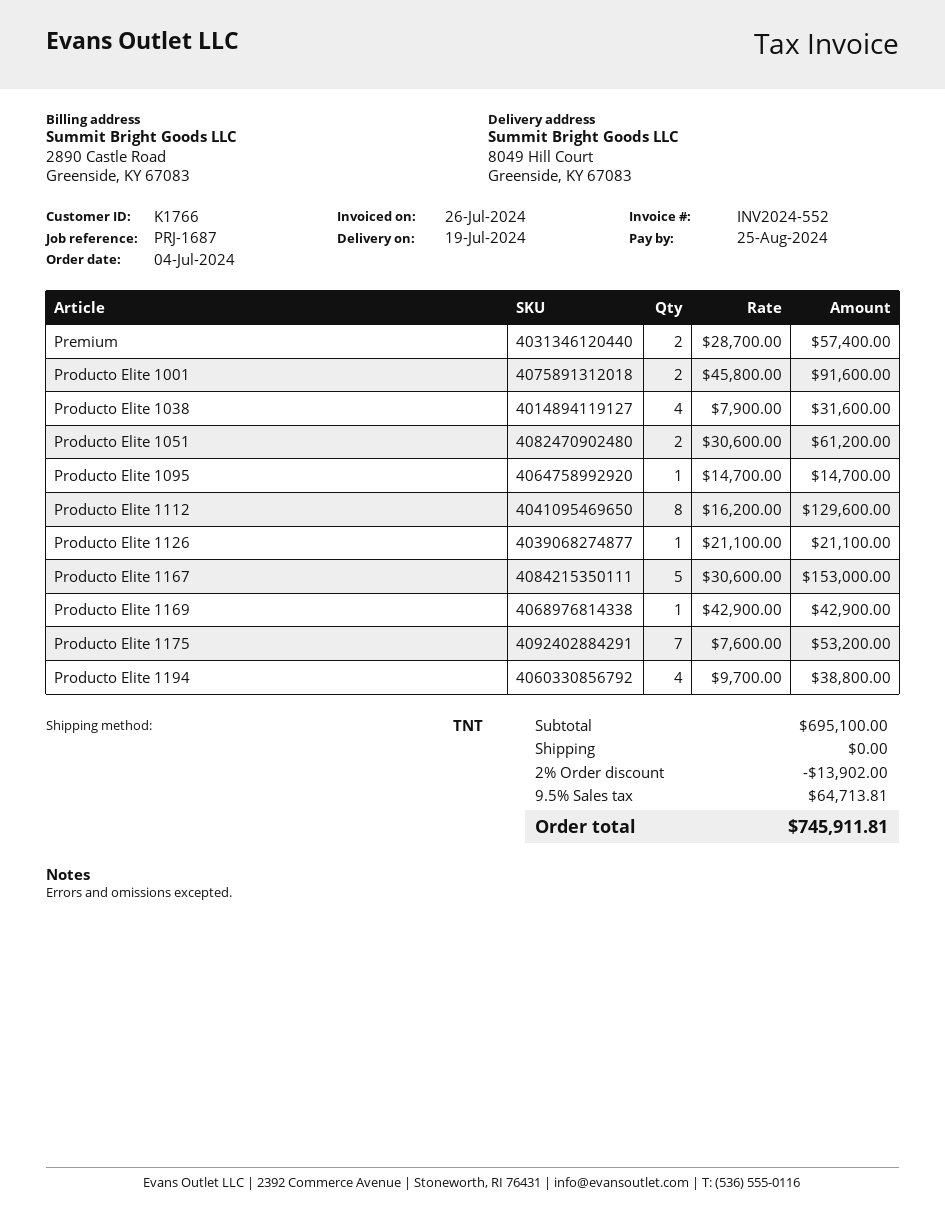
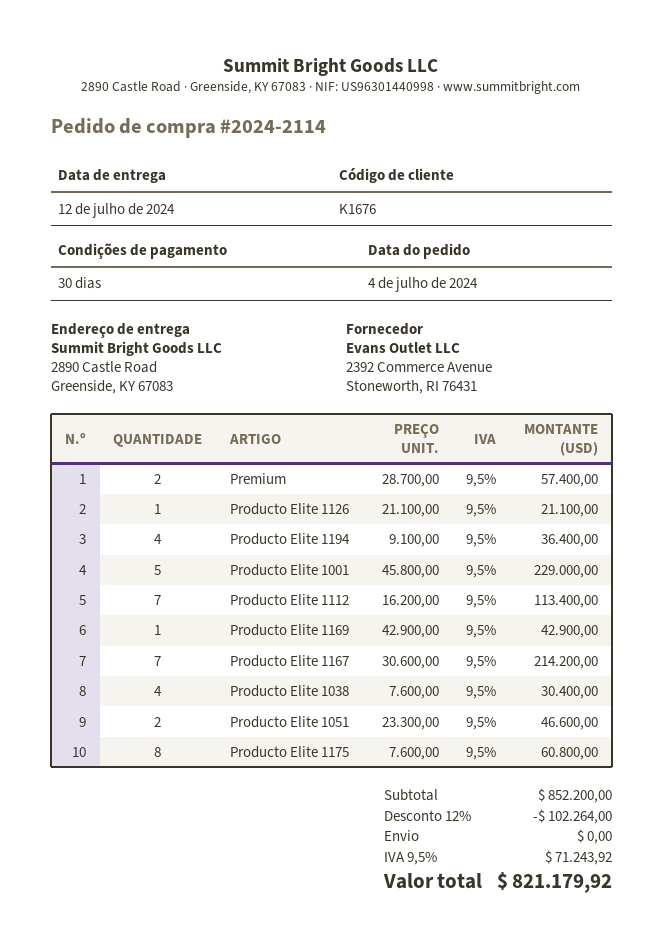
delivery date: 2024-07-19 -> 2024-07-12
customer number: K1766 -> K1676
ship to: 8049 Hill Court, Greenside, KY 67083 -> 2890 Castle Road, Greenside, KY 67083
Producto Elite 1001: 2 x 45800.00 = 91600.00 -> 5 x 45800.00 = 229000.00
Producto Elite 1038: 4 x 7900.00 = 31600.00 -> 4 x 7600.00 = 30400.00
Producto Elite 1051: 2 x 30600.00 = 61200.00 -> 2 x 23300.00 = 46600.00
Producto Elite 1095: 1 x 14700.00 = 14700.00 -> none
Producto Elite 1112: 8 x 16200.00 = 129600.00 -> 7 x 16200.00 = 113400.00
Producto Elite 1167: 5 x 30600.00 = 153000.00 -> 7 x 30600.00 = 214200.00
Producto Elite 1175: 7 x 7600.00 = 53200.00 -> 8 x 7600.00 = 60800.00
Producto Elite 1194: 4 x 9700.00 = 38800.00 -> 4 x 9100.00 = 36400.00
subtotal: 695100.00 -> 852200.00
discount: 2% = 13902.00 -> 12% = 102264.00
tax: 9.5% = 64713.81 -> 9.5% = 71243.92
total: 745911.81 -> 821179.92

